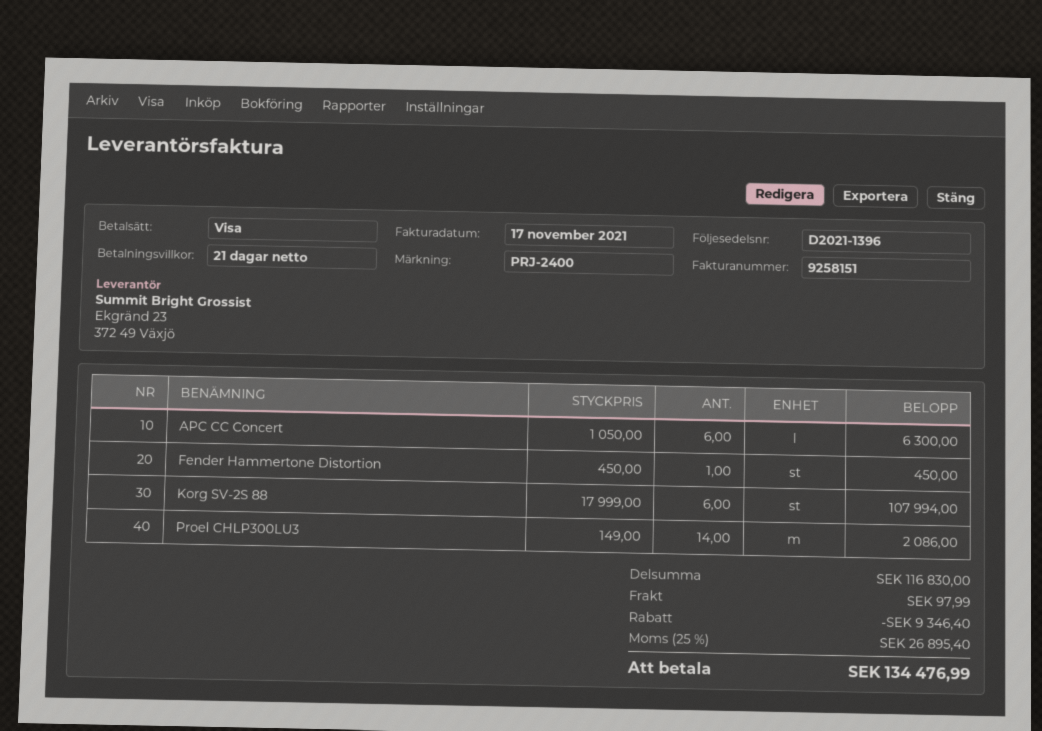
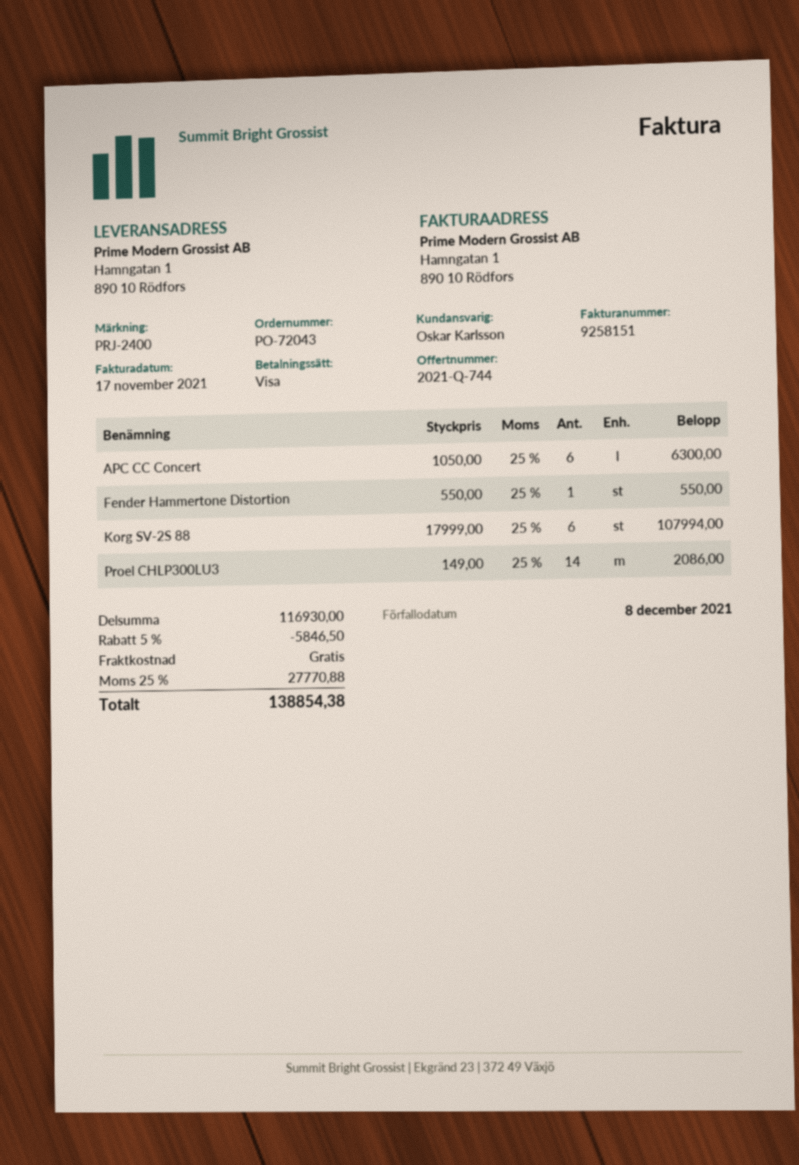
Fender Hammertone Distortion: 1 x 450.00 = 450.00 -> 1 x 550.00 = 550.00
subtotal: 116830.00 -> 116930.00
discount: 9346.40 -> 5846.50
shipping: 97.99 -> 0.00
tax: 25% = 26895.40 -> 25% = 27770.88
total: 134476.99 -> 138854.38

